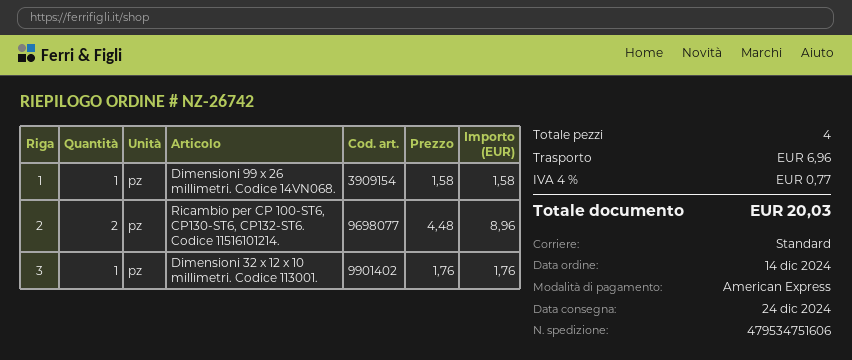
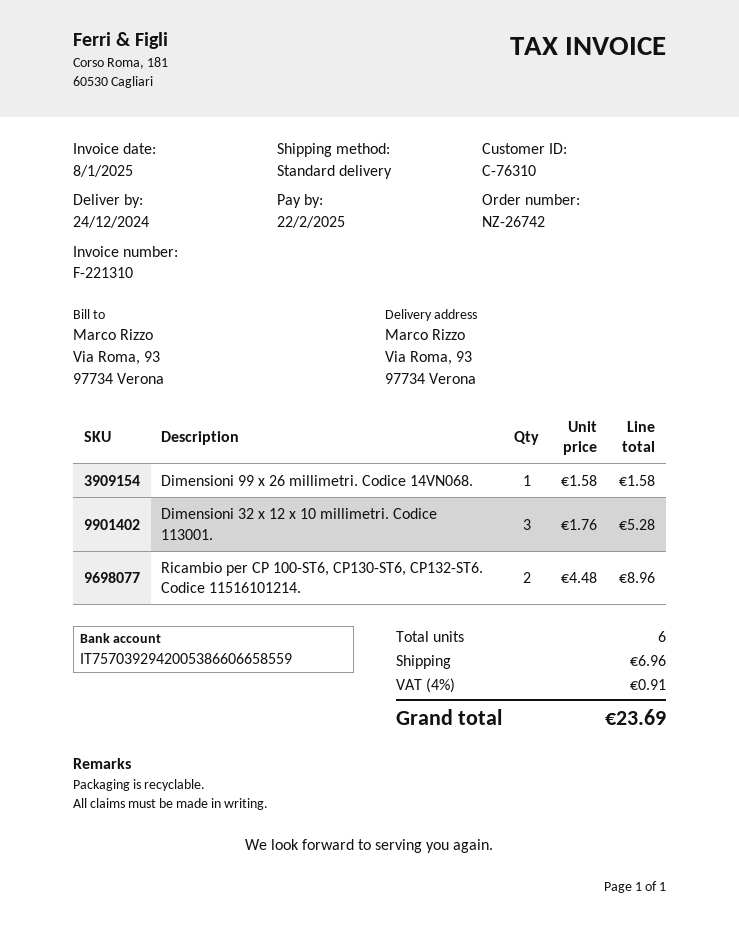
Dimensioni 32 x 12 x 10 millimetri. Codice 113001.: 1 x 1.76 = 1.76 -> 3 x 1.76 = 5.28
total quantity: 4 -> 6
tax: 4% = 0.77 -> 4% = 0.91
total: 20.03 -> 23.69

